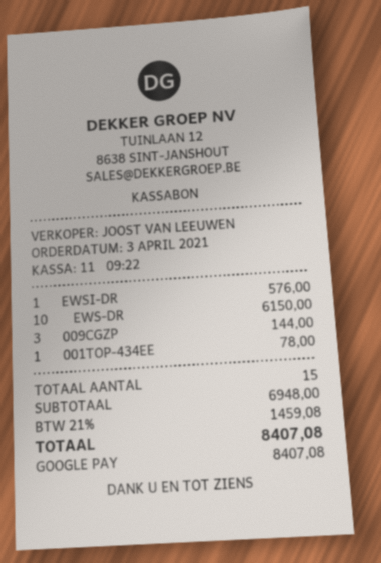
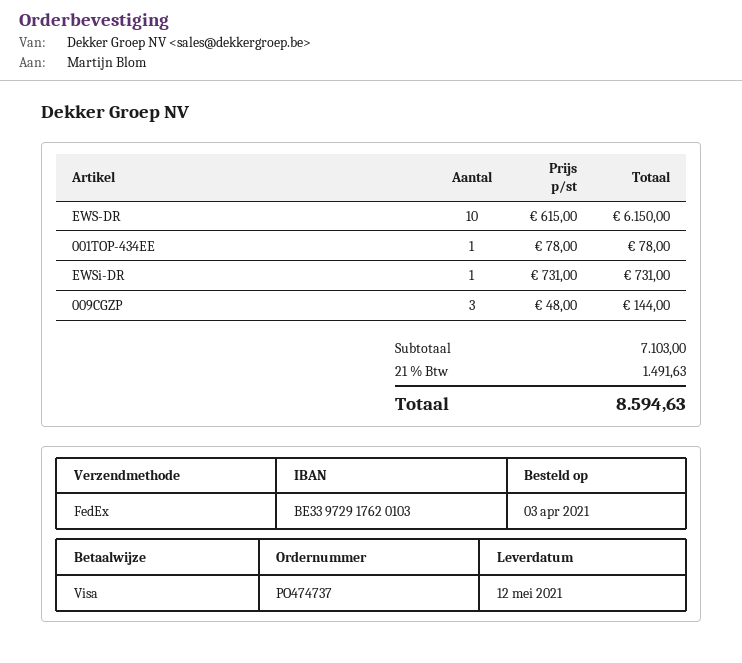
payment method: Google Pay -> Visa
EWSI-DR: 1 for 576.00 -> 1 for 731.00
subtotal: 6948.00 -> 7103.00
tax: 21% = 1459.08 -> 21% = 1491.63
total: 8407.08 -> 8594.63

